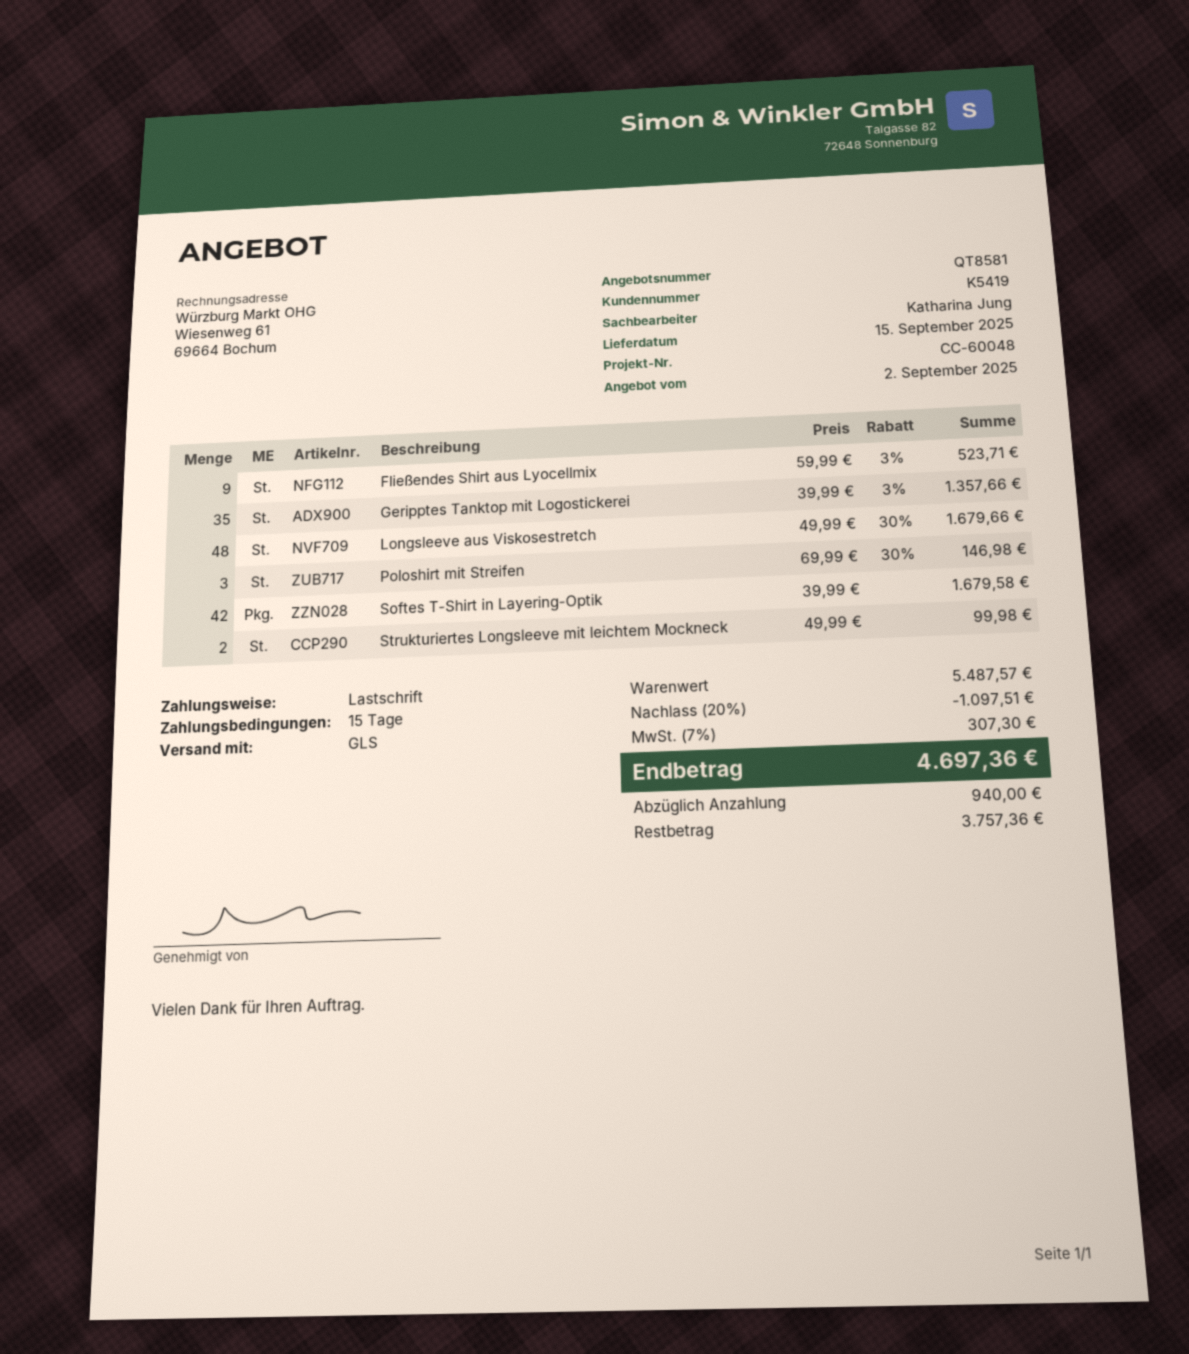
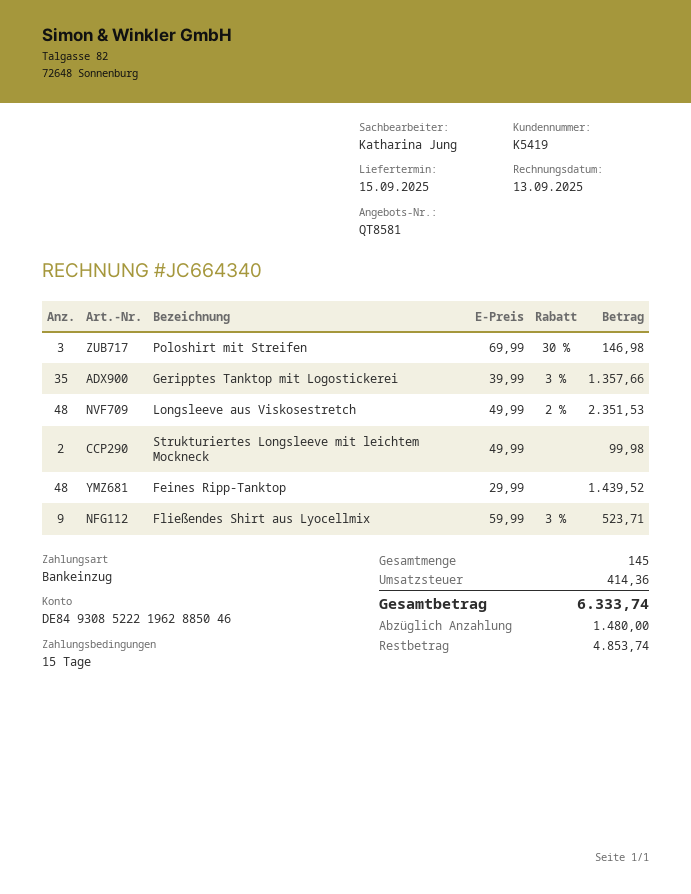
Longsleeve aus Viskosestretch: 48 x 49.99 - 30% = 1679.66 -> 48 x 49.99 - 2% = 2351.53
Softes T-Shirt in Layering-Optik: 42 x 39.99 = 1679.58 -> none
Feines Ripp-Tanktop: none -> 48 x 29.99 = 1439.52
discount: 20% = 1097.51 -> none
tax: 307.30 -> 414.36
total: 4697.36 -> 6333.74
deposit: 940.00 -> 1480.00
balance: 3757.36 -> 4853.74

